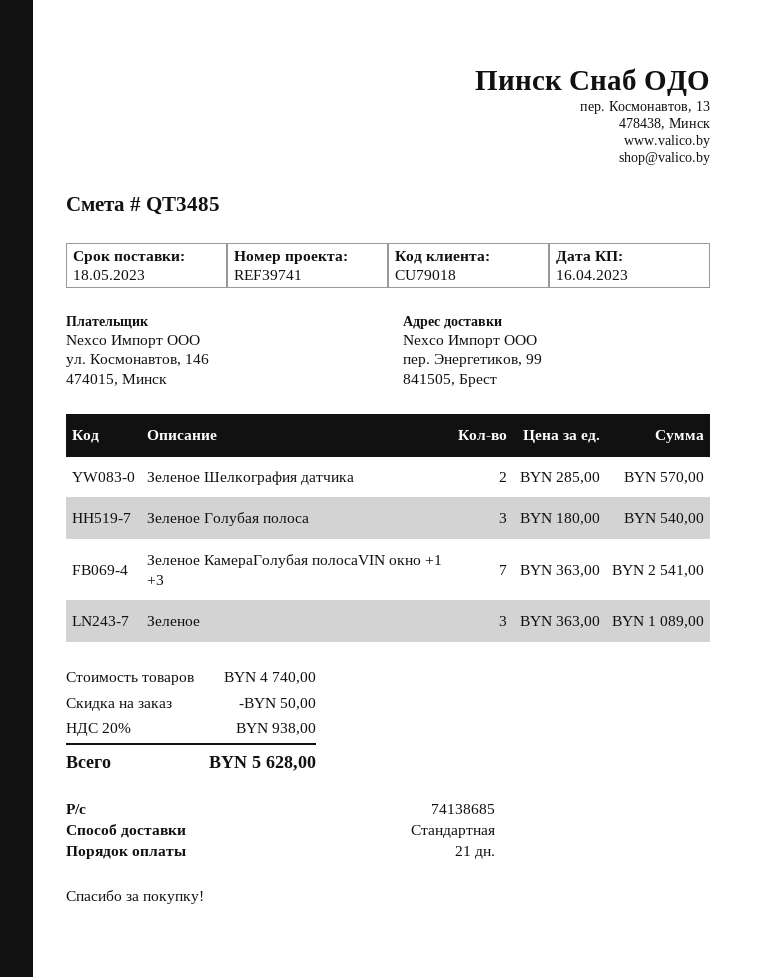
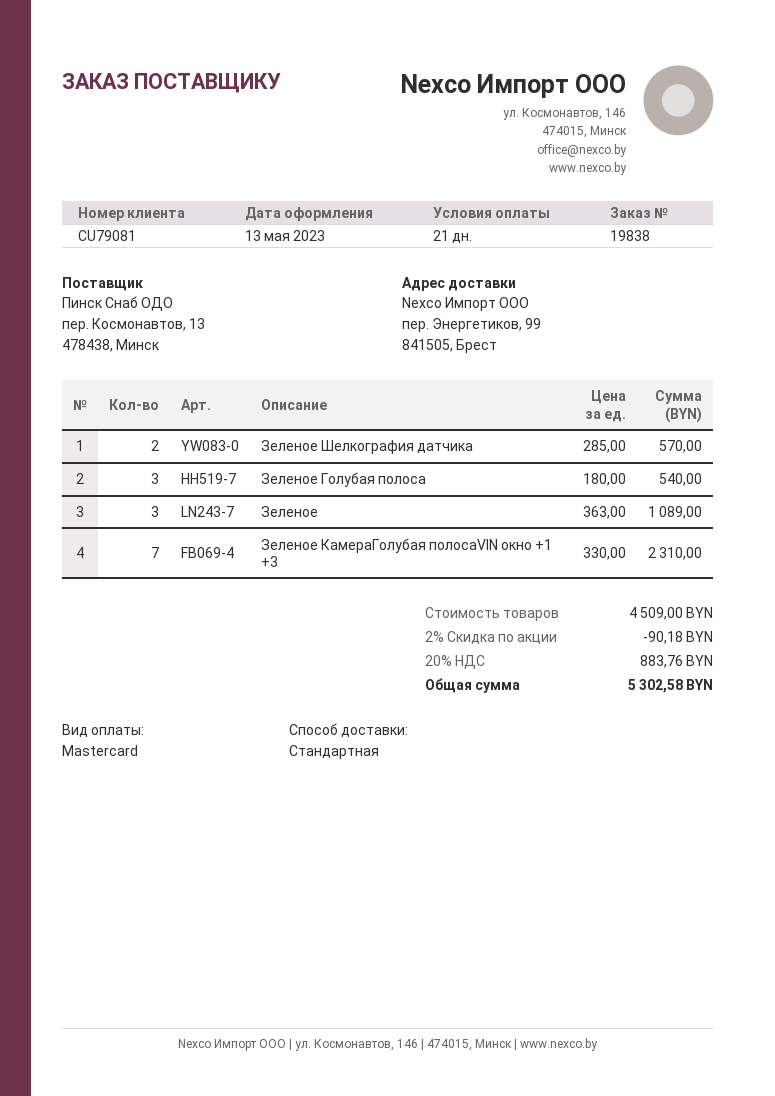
customer number: CU79018 -> CU79081
Зеленое КамераГолубая полосаVIN окно +1 +3: 7 x 363.00 = 2541.00 -> 7 x 330.00 = 2310.00
subtotal: 4740.00 -> 4509.00
discount: 50.00 -> 90.18
tax: 20% = 938.00 -> 20% = 883.76
total: 5628.00 -> 5302.58

